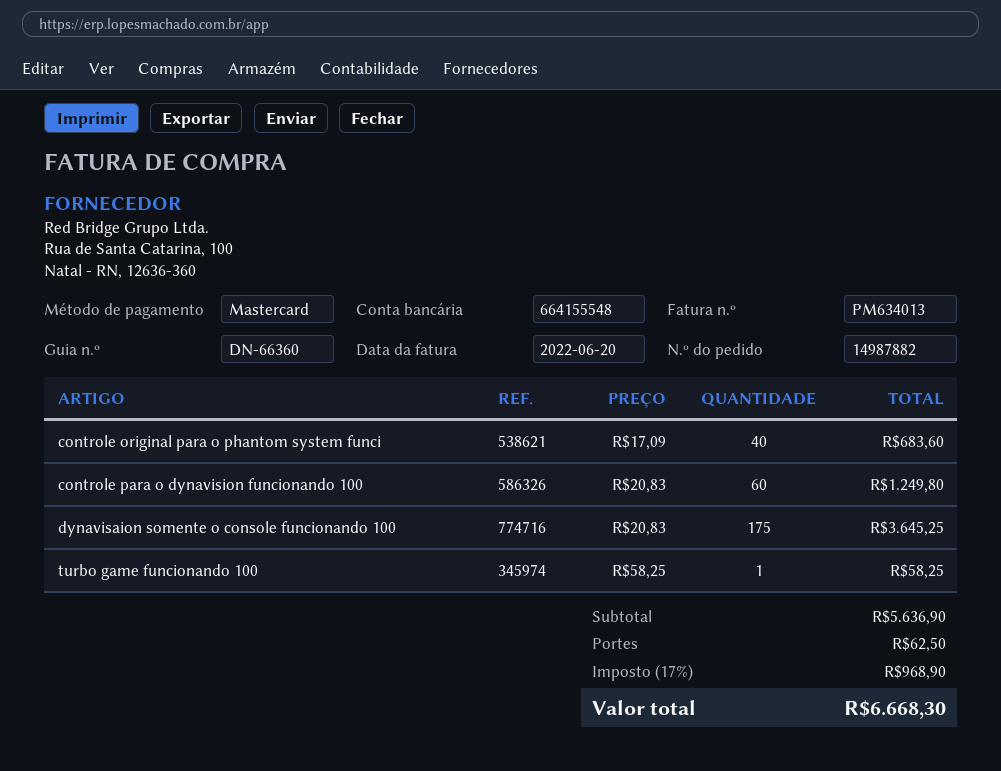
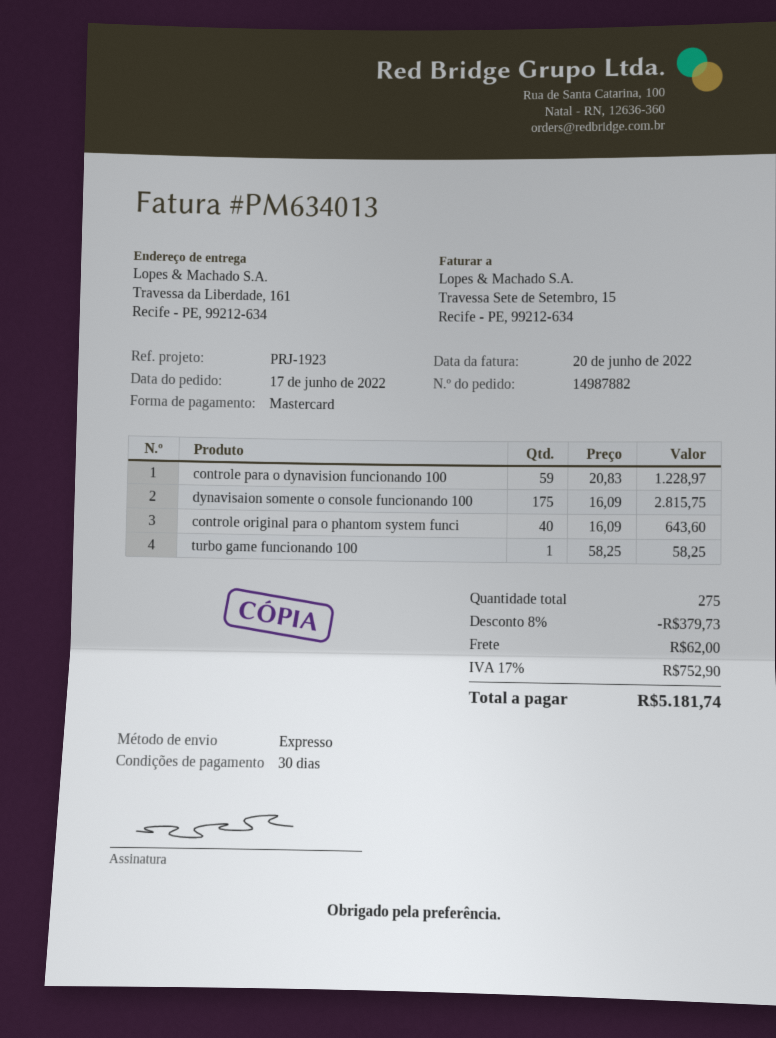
controle original para o phantom system funci: 40 x 17.09 = 683.60 -> 40 x 16.09 = 643.60
controle para o dynavision funcionando 100: 60 x 20.83 = 1249.80 -> 59 x 20.83 = 1228.97
dynavisaion somente o console funcionando 100: 175 x 20.83 = 3645.25 -> 175 x 16.09 = 2815.75
discount: none -> 8% = 379.73
shipping: 62.50 -> 62.00
tax: 17% = 968.90 -> 17% = 752.90
total: 6668.30 -> 5181.74

